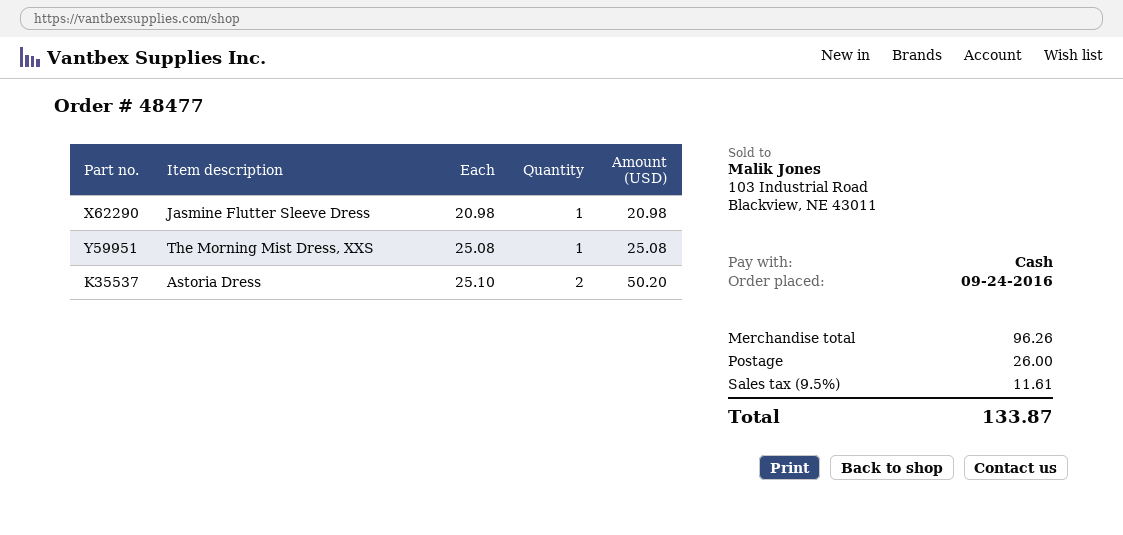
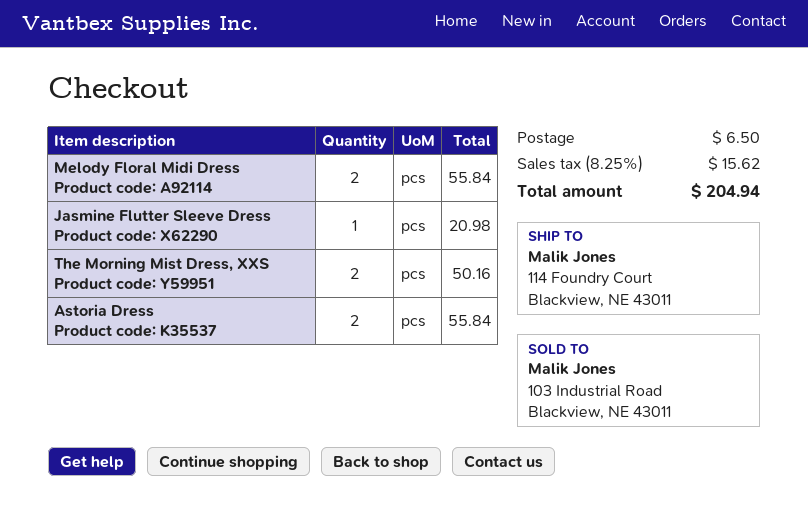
The Morning Mist Dress, XXS: 1 for 25.08 -> 2 for 50.16
Astoria Dress: 2 for 50.20 -> 2 for 55.84
Melody Floral Midi Dress: none -> 2 for 55.84
shipping: 26.00 -> 6.50
tax: 9.5% = 11.61 -> 8.25% = 15.62
total: 133.87 -> 204.94

